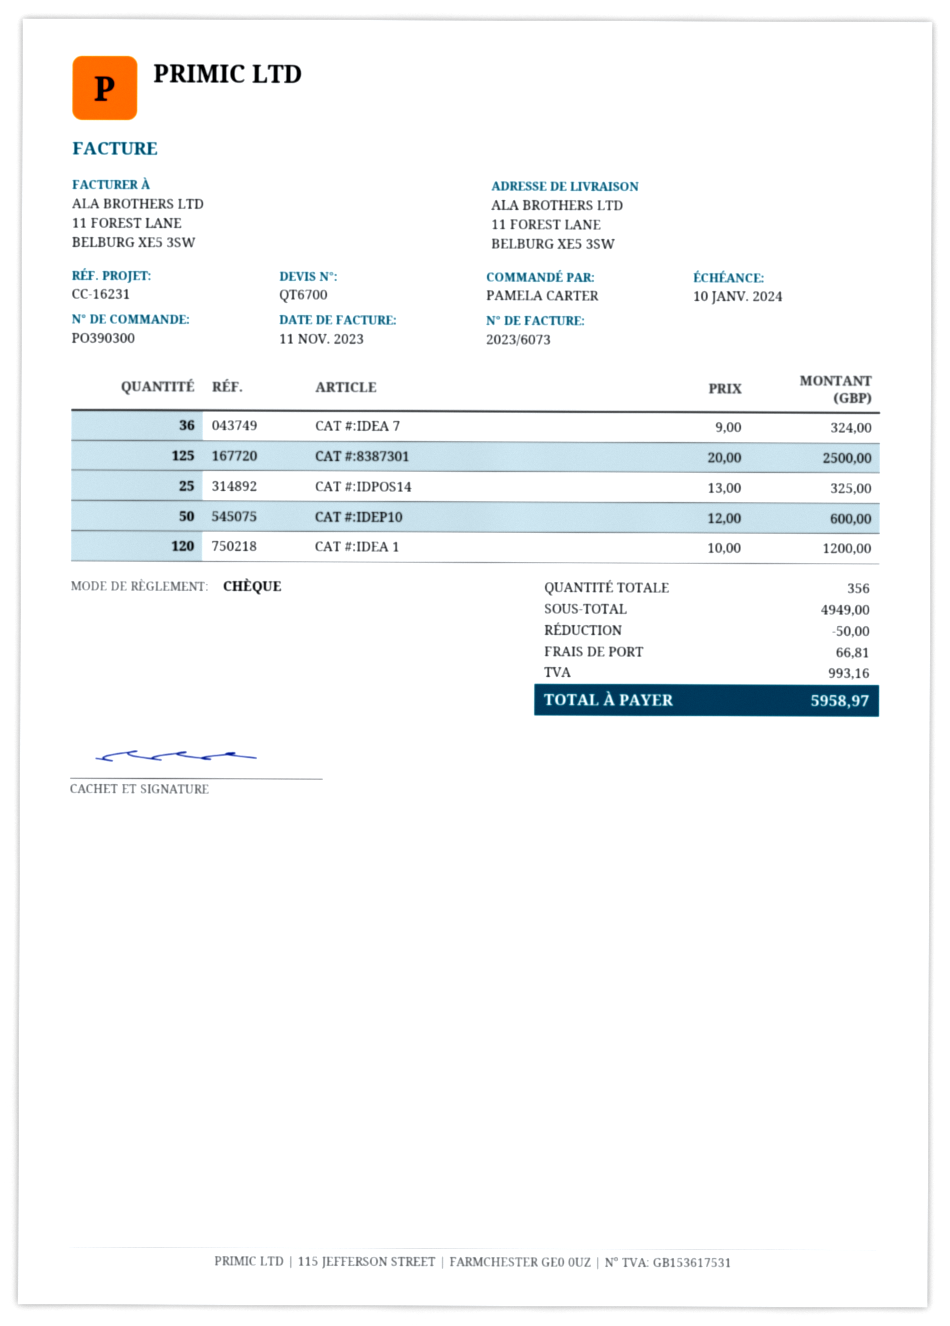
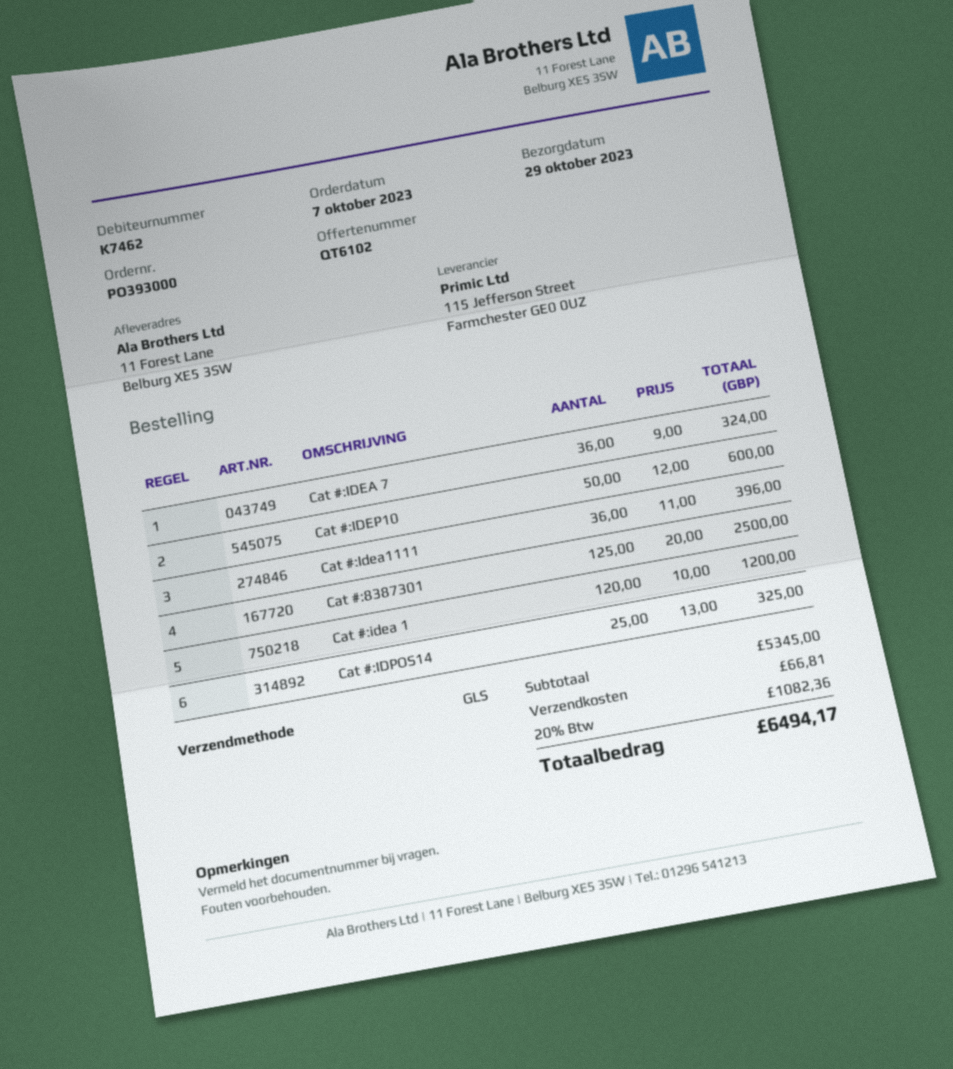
quote number: QT6700 -> QT6102
order number: PO390300 -> PO393000
Cat #:Idea1111: none -> 36 x 11.00 = 396.00
subtotal: 4949.00 -> 5345.00
discount: 50.00 -> none
tax: 993.16 -> 1082.36
total: 5958.97 -> 6494.17

